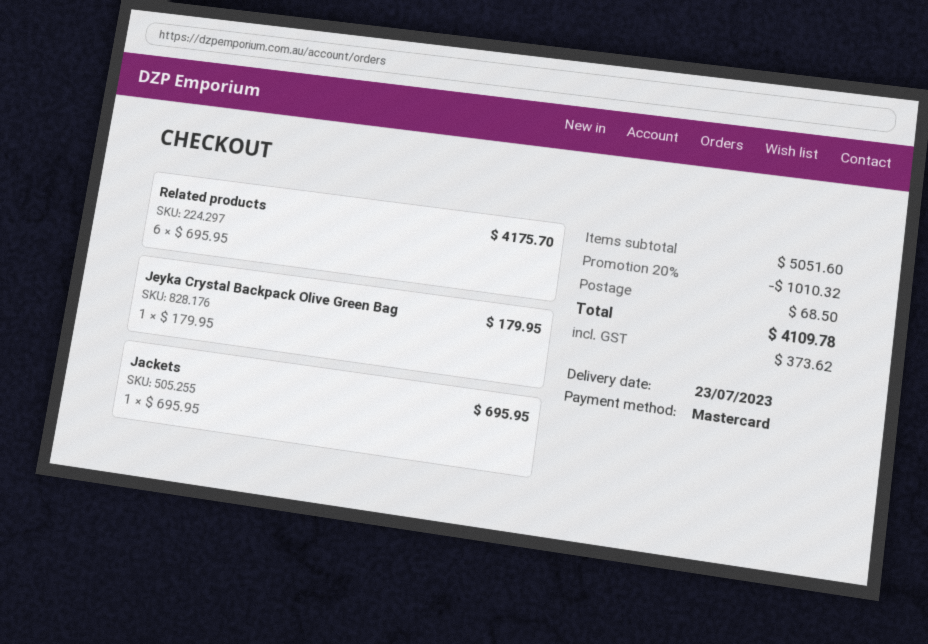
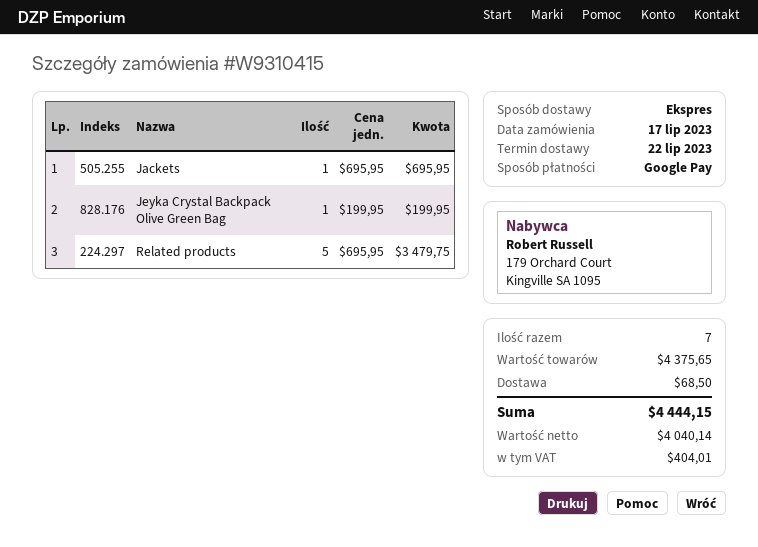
delivery date: 2023-07-23 -> 2023-07-22
payment method: Mastercard -> Google Pay
Related products: 6 x 695.95 = 4175.70 -> 5 x 695.95 = 3479.75
Jeyka Crystal Backpack Olive Green Bag: 1 x 179.95 = 179.95 -> 1 x 199.95 = 199.95
subtotal: 5051.60 -> 4375.65
discount: 20% = 1010.32 -> none
tax: 373.62 -> 404.01
total: 4109.78 -> 4444.15

